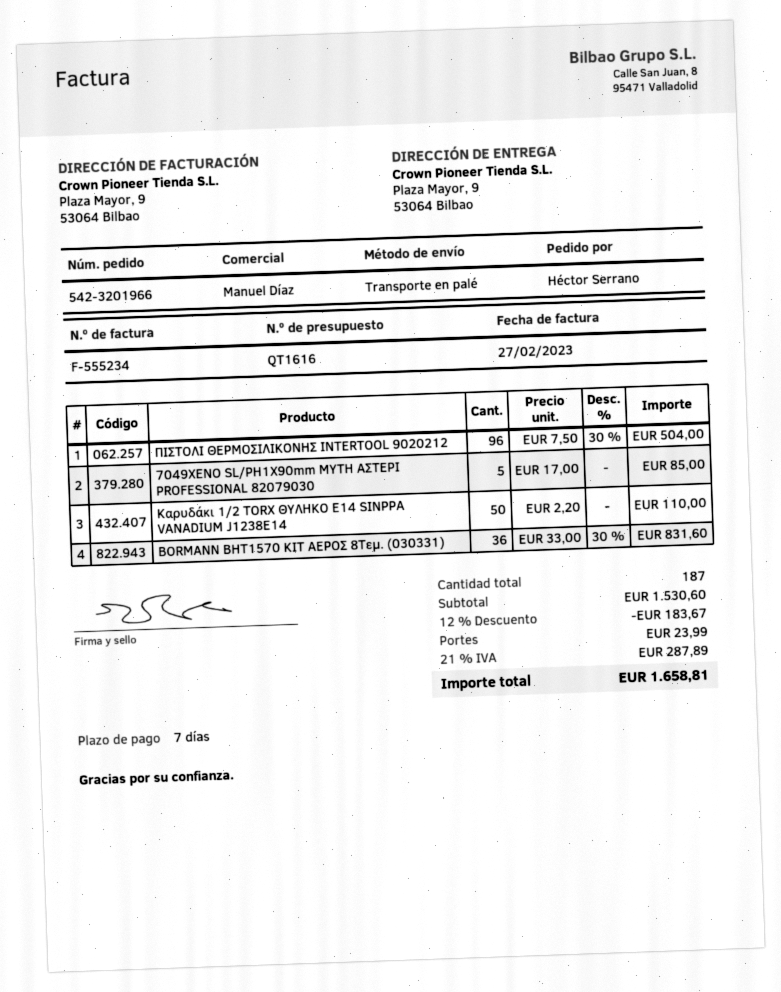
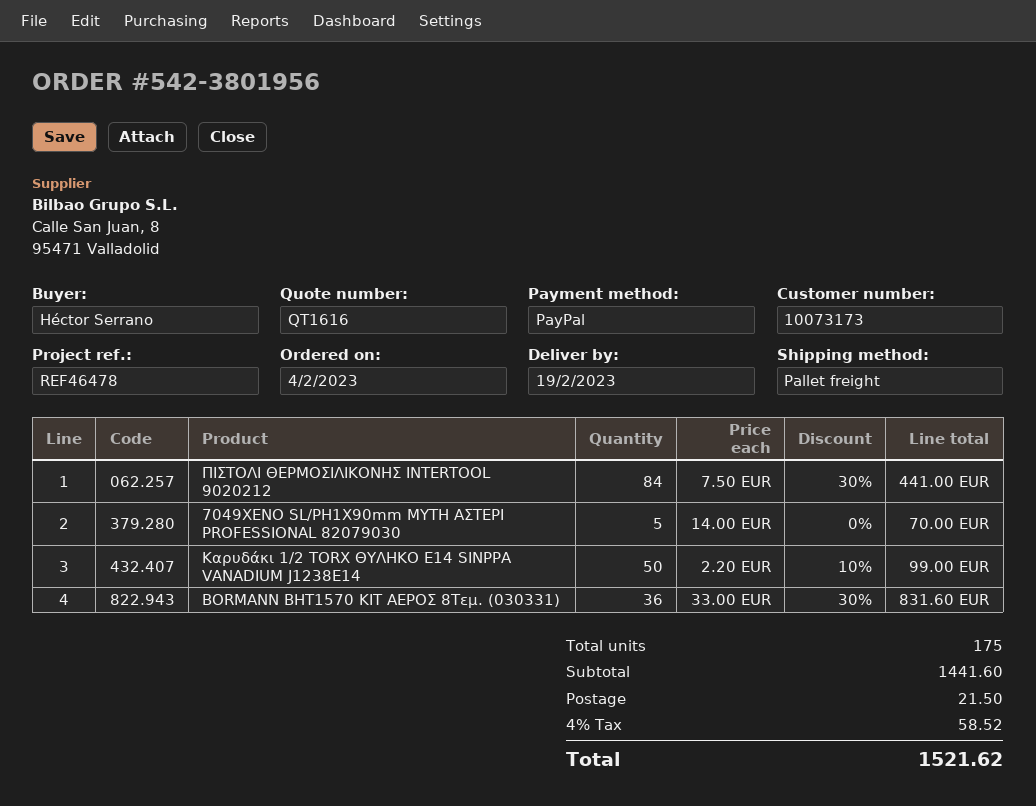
order number: 542-3201966 -> 542-3801956
ΠΙΣΤΟΛΙ ΘΕΡΜΟΣΙΛΙΚΟΝΗΣ INTERTOOL 9020212: 96 x 7.50 - 30% = 504.00 -> 84 x 7.50 - 30% = 441.00
7049XENO SL/PΗ1X90mm ΜΥΤΗ ΑΣΤΕΡΙ PROFESSIONAL 82079030: 5 x 17.00 = 85.00 -> 5 x 14.00 = 70.00
Καρυδάκι 1/2 TORX ΘΥΛΗΚΟ Ε14 SINPPA VANADIUM J1238E14: 50 x 2.20 = 110.00 -> 50 x 2.20 - 10% = 99.00
total quantity: 187 -> 175
subtotal: 1530.60 -> 1441.60
discount: 12% = 183.67 -> none
shipping: 23.99 -> 21.50
tax: 21% = 287.89 -> 4% = 58.52
total: 1658.81 -> 1521.62

